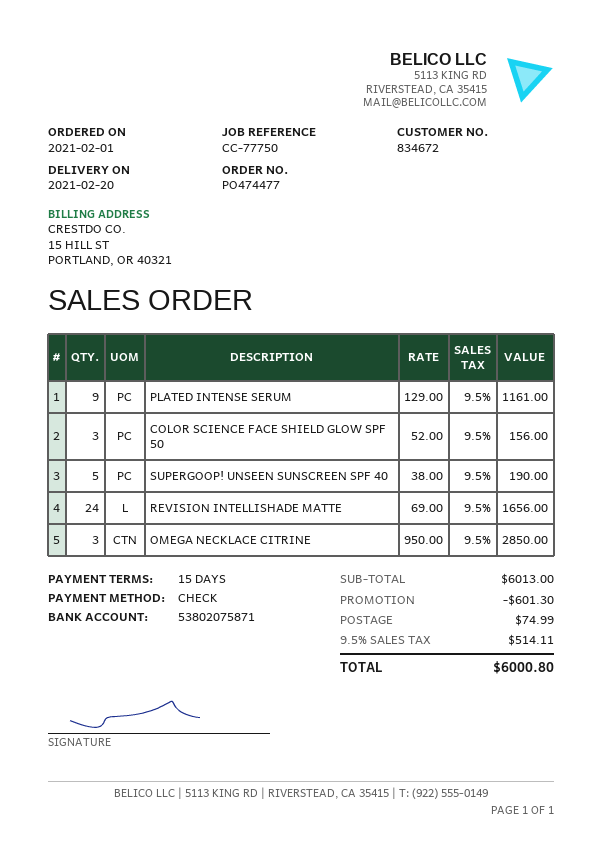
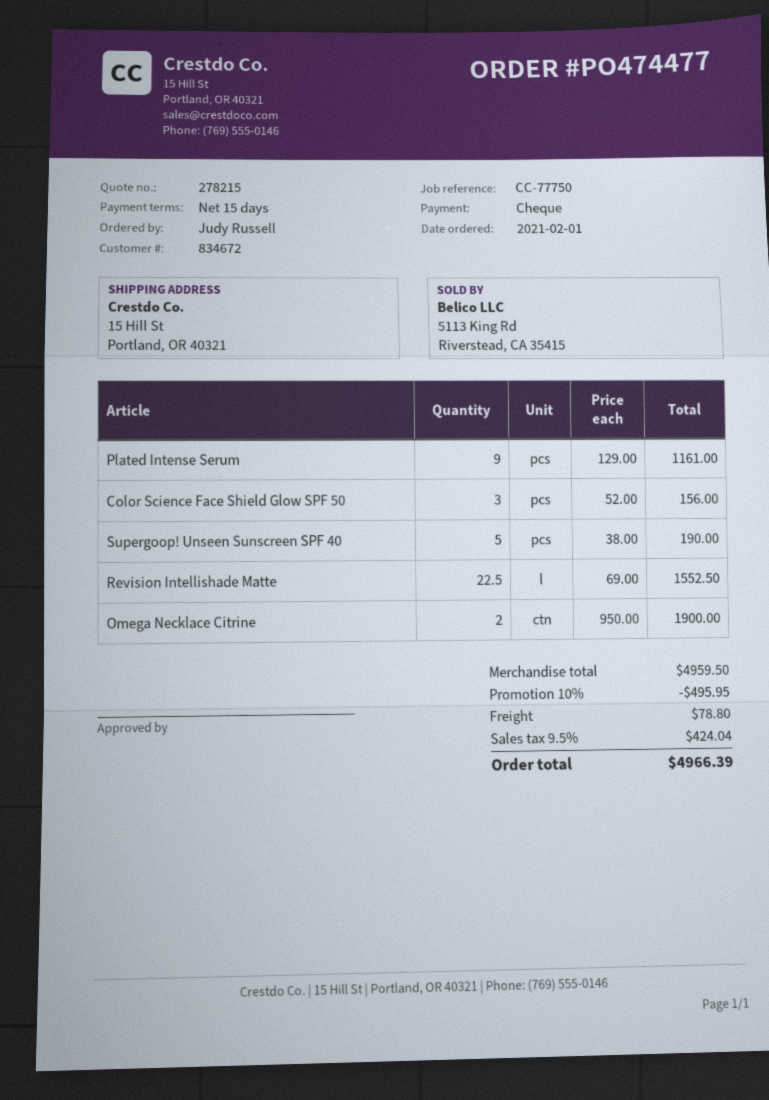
REVISION INTELLISHADE MATTE: 24 x 69.00 = 1656.00 -> 22.5 x 69.00 = 1552.50
OMEGA NECKLACE CITRINE: 3 x 950.00 = 2850.00 -> 2 x 950.00 = 1900.00
subtotal: 6013.00 -> 4959.50
discount: 601.30 -> 495.95
shipping: 74.99 -> 78.80
tax: 9.5% = 514.11 -> 9.5% = 424.04
total: 6000.80 -> 4966.39

